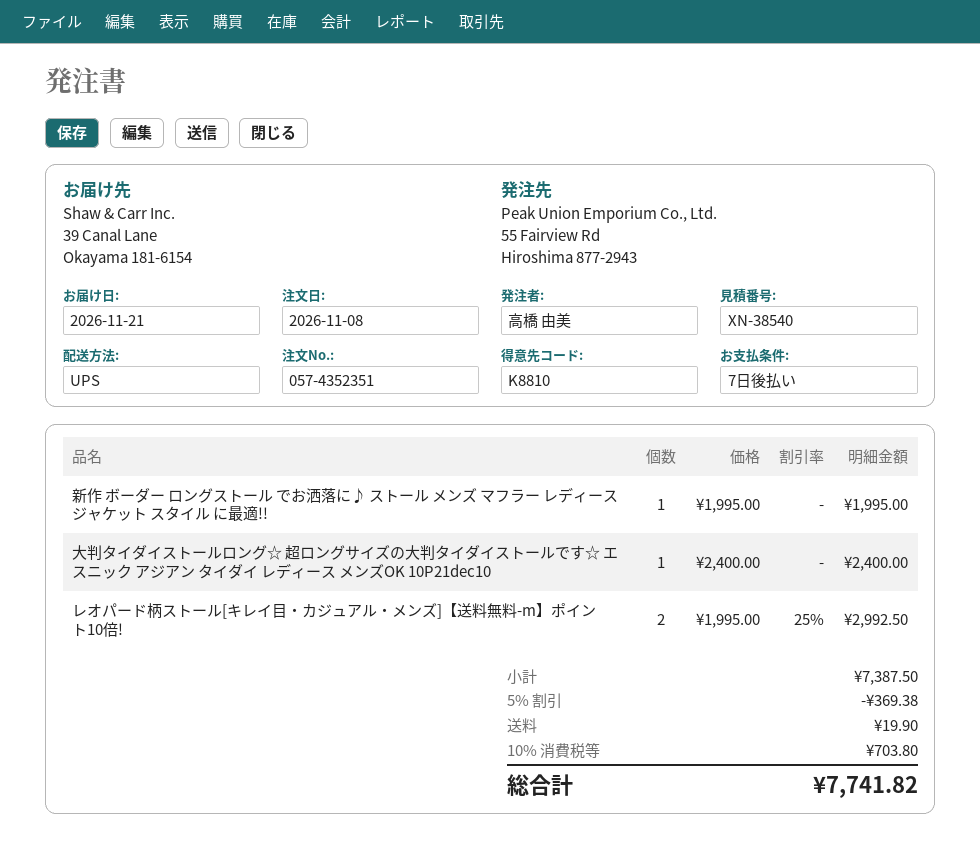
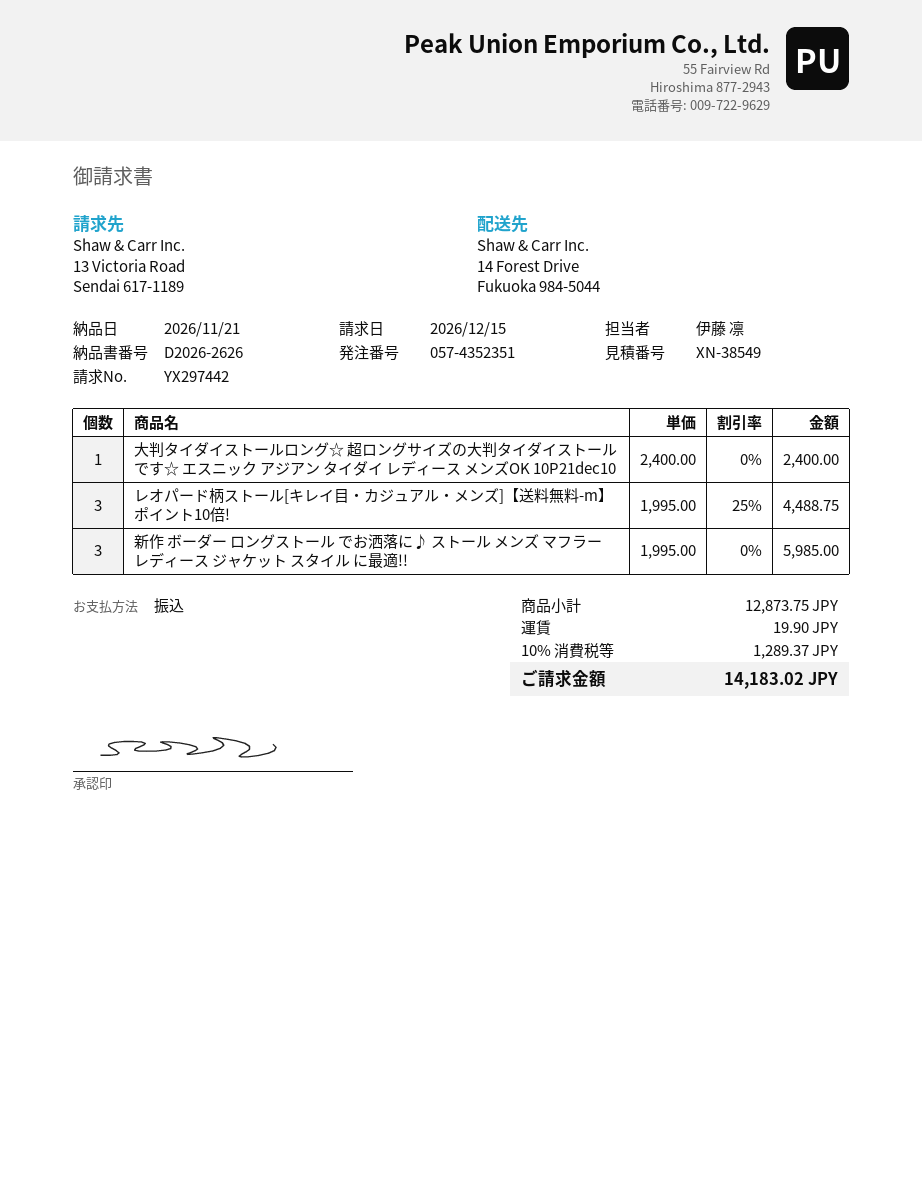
quote number: XN-38540 -> XN-38549
ship to: 39 Canal Lane, Okayama 181-6154 -> 14 Forest Drive, Fukuoka 984-5044
新作 ボーダー ロングストール でお洒落に♪ ストール メンズ マフラー レディース ジャケット スタイル に最適!!: 1 x 1995.00 = 1995.00 -> 3 x 1995.00 = 5985.00
レオパード柄ストール[キレイ目・カジュアル・メンズ]【送料無料-m】ポイント10倍!: 2 x 1995.00 - 25% = 2992.50 -> 3 x 1995.00 - 25% = 4488.75
subtotal: 7387.50 -> 12873.75
discount: 5% = 369.38 -> none
tax: 10% = 703.80 -> 10% = 1289.37
total: 7741.82 -> 14183.02

